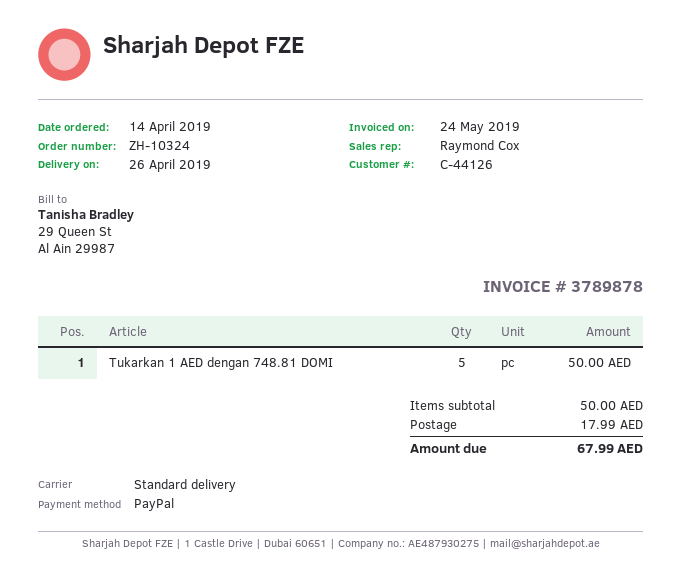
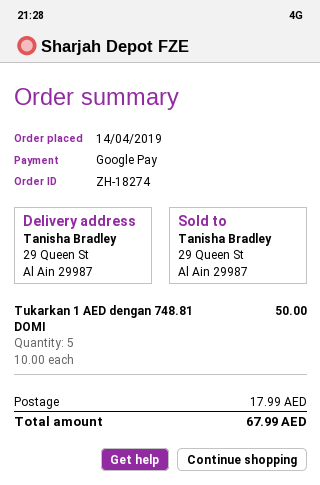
order number: ZH-10324 -> ZH-18274
payment method: PayPal -> Google Pay

